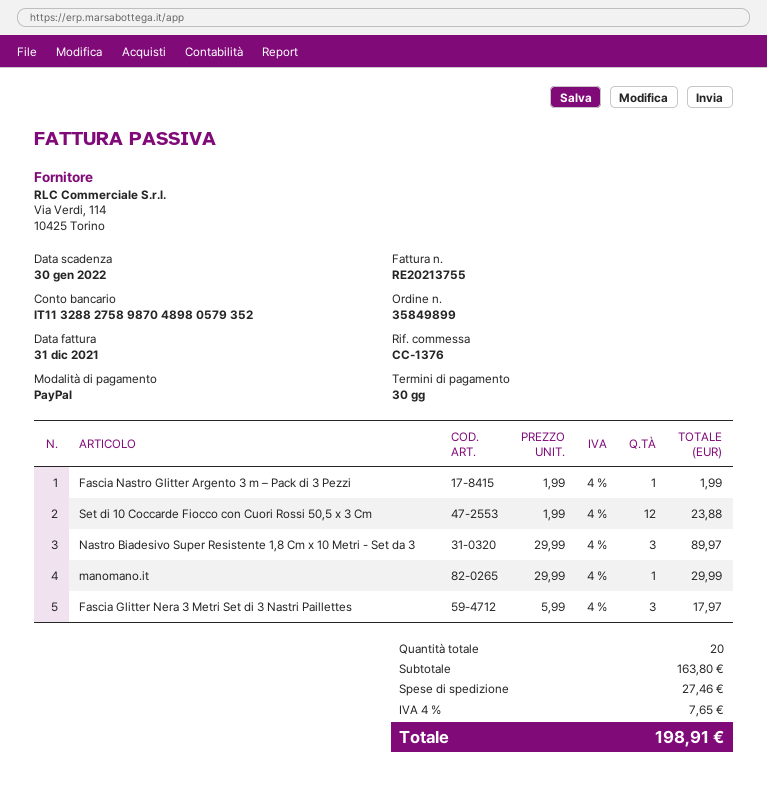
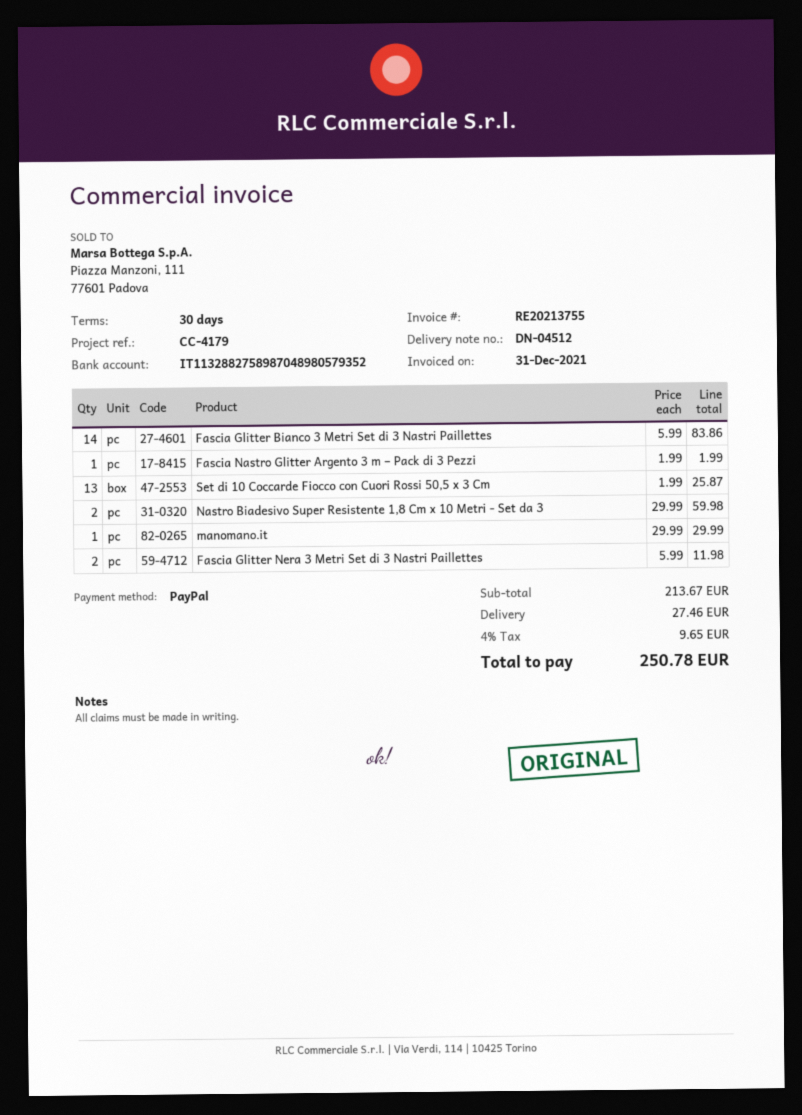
reference: CC-1376 -> CC-4179
Set di 10 Coccarde Fiocco con Cuori Rossi 50,5 x 3 Cm: 12 x 1.99 = 23.88 -> 13 x 1.99 = 25.87
Nastro Biadesivo Super Resistente 1,8 Cm x 10 Metri - Set da 3: 3 x 29.99 = 89.97 -> 2 x 29.99 = 59.98
Fascia Glitter Nera 3 Metri Set di 3 Nastri Paillettes: 3 x 5.99 = 17.97 -> 2 x 5.99 = 11.98
Fascia Glitter Bianco 3 Metri Set di 3 Nastri Paillettes: none -> 14 x 5.99 = 83.86
subtotal: 163.80 -> 213.67
tax: 4% = 7.65 -> 4% = 9.65
total: 198.91 -> 250.78

